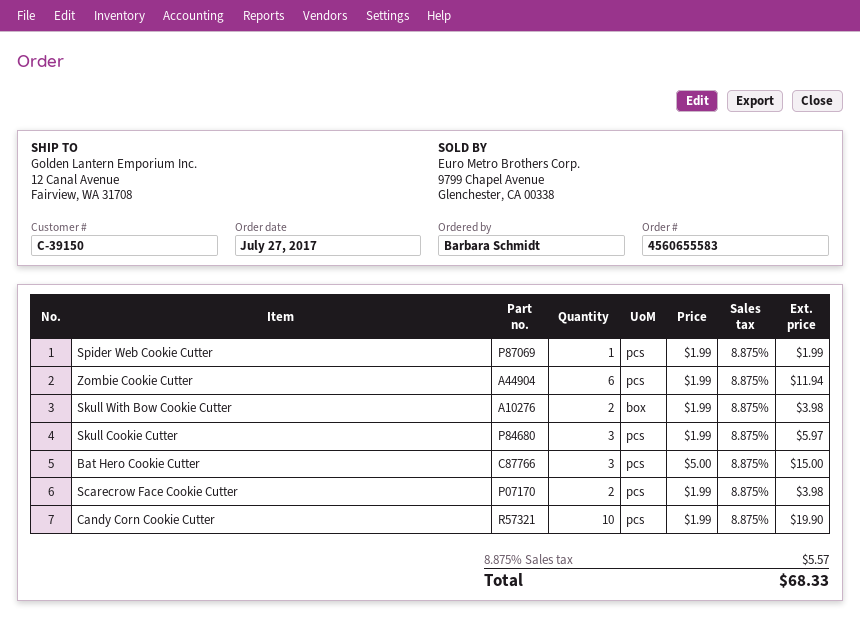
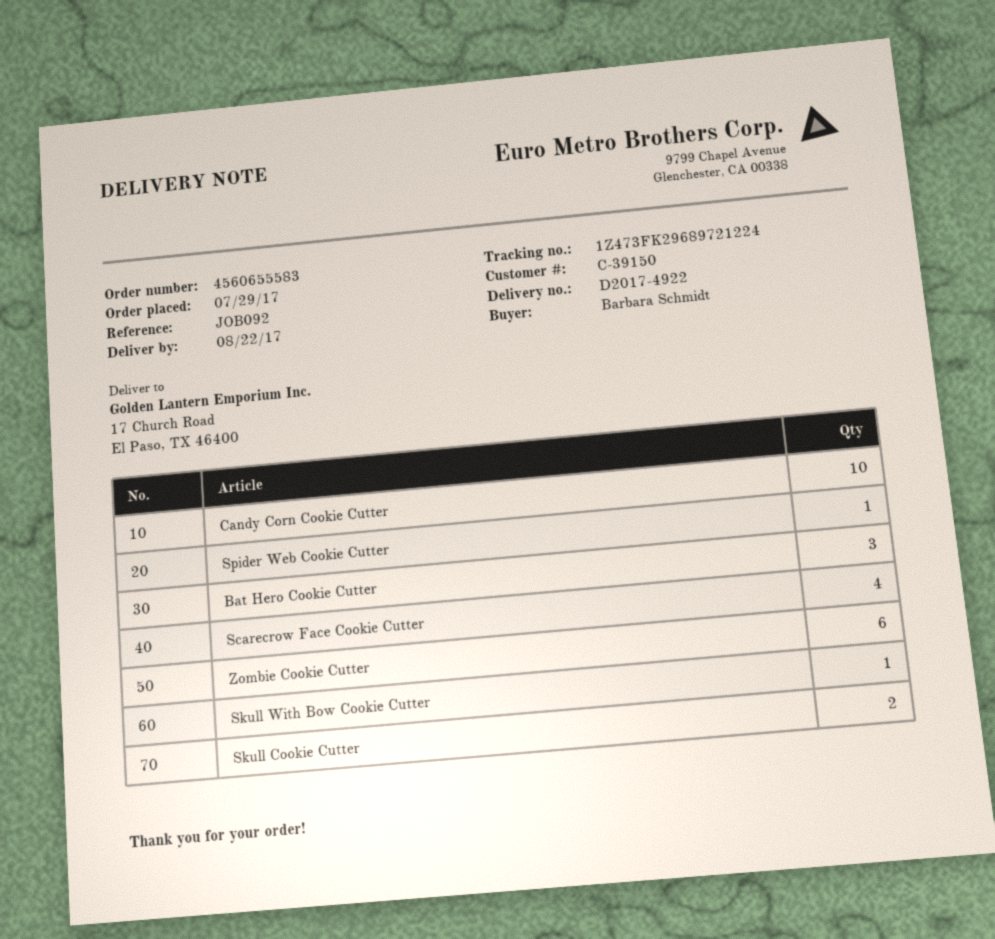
order date: 2017-07-27 -> 2017-07-29
ship to: 12 Canal Avenue, Fairview, WA 31708 -> 17 Church Road, El Paso, TX 46400
Skull With Bow Cookie Cutter: 2 -> 1
Skull Cookie Cutter: 3 -> 2
Scarecrow Face Cookie Cutter: 2 -> 4

